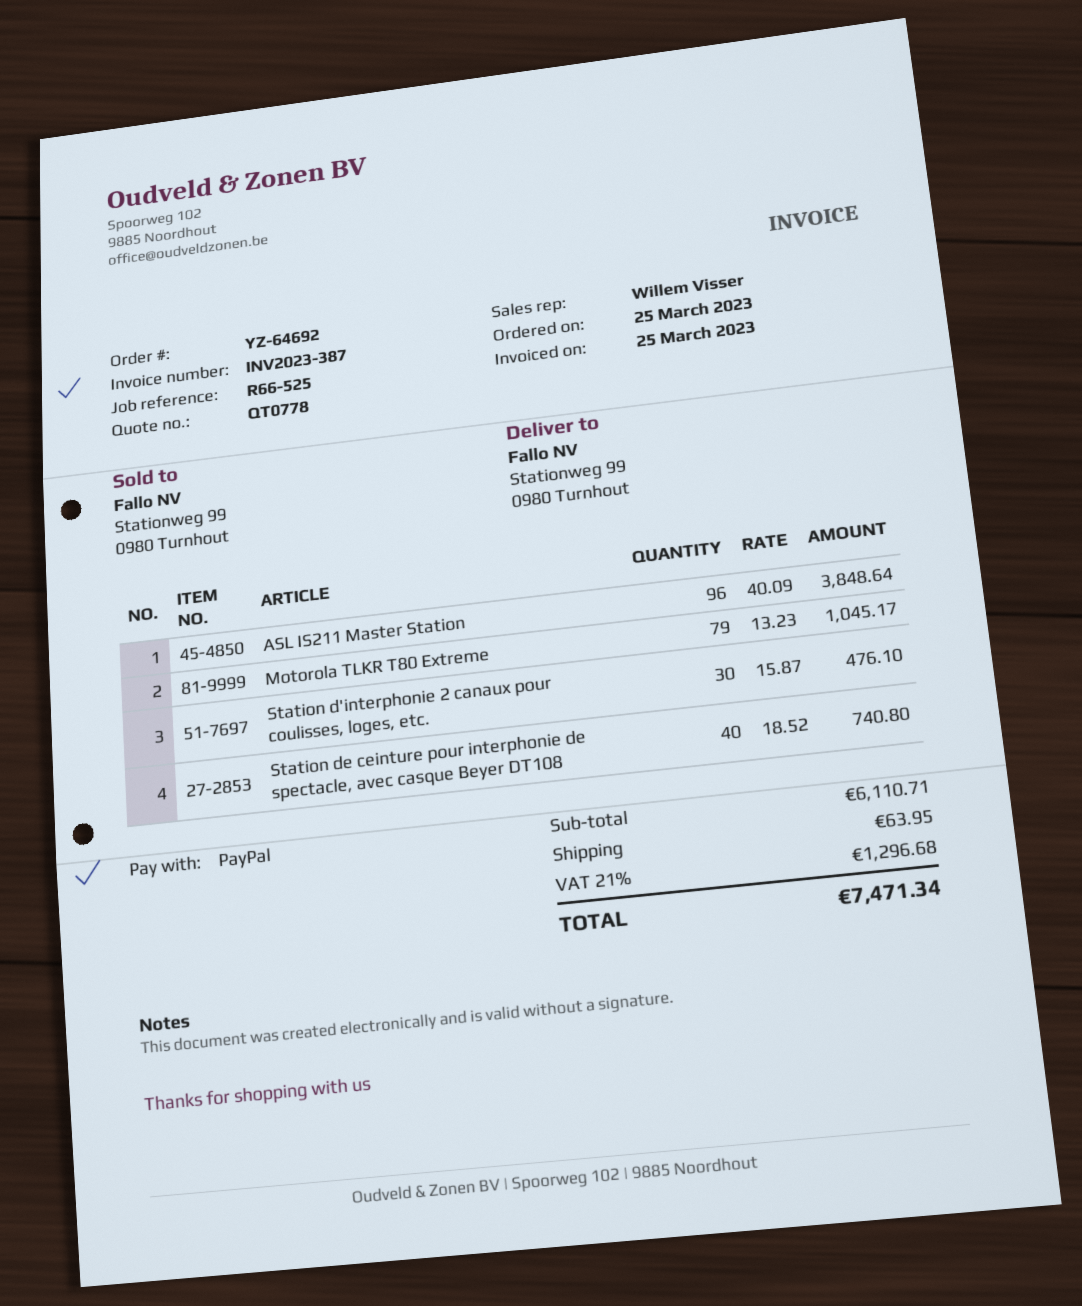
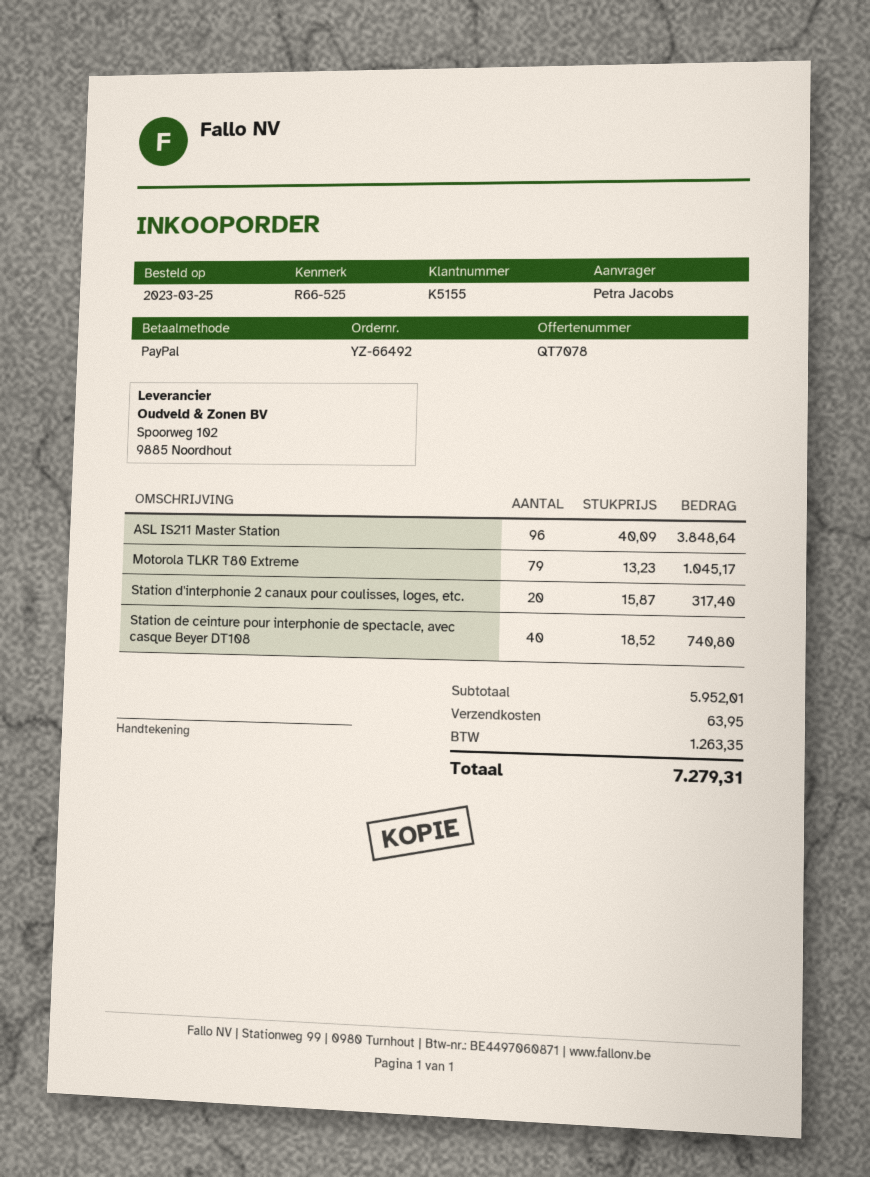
quote number: QT0778 -> QT7078
order number: YZ-64692 -> YZ-66492
Station d'interphonie 2 canaux pour coulisses, loges, etc.: 30 x 15.87 = 476.10 -> 20 x 15.87 = 317.40
subtotal: 6110.71 -> 5952.01
tax: 1296.68 -> 1263.35
total: 7471.34 -> 7279.31

